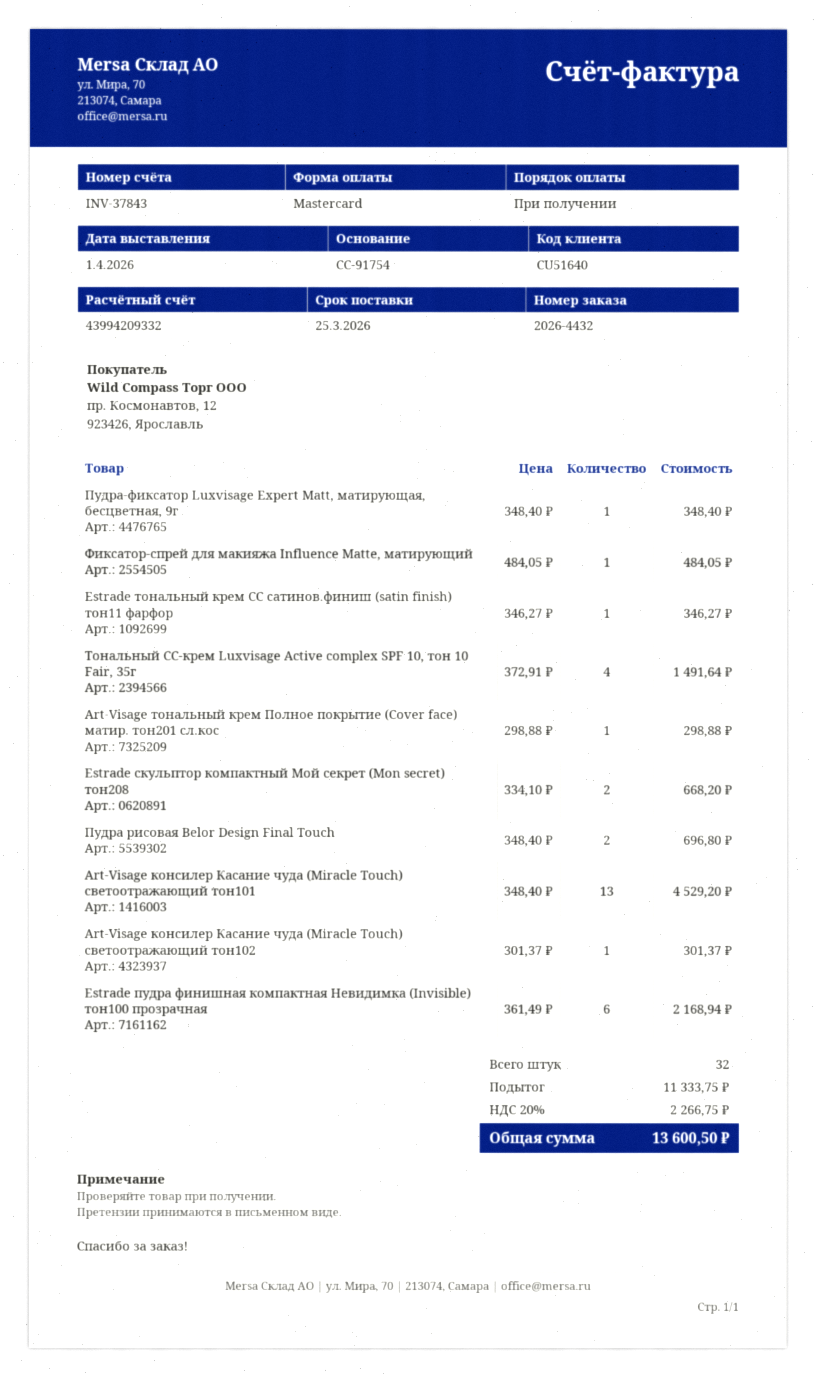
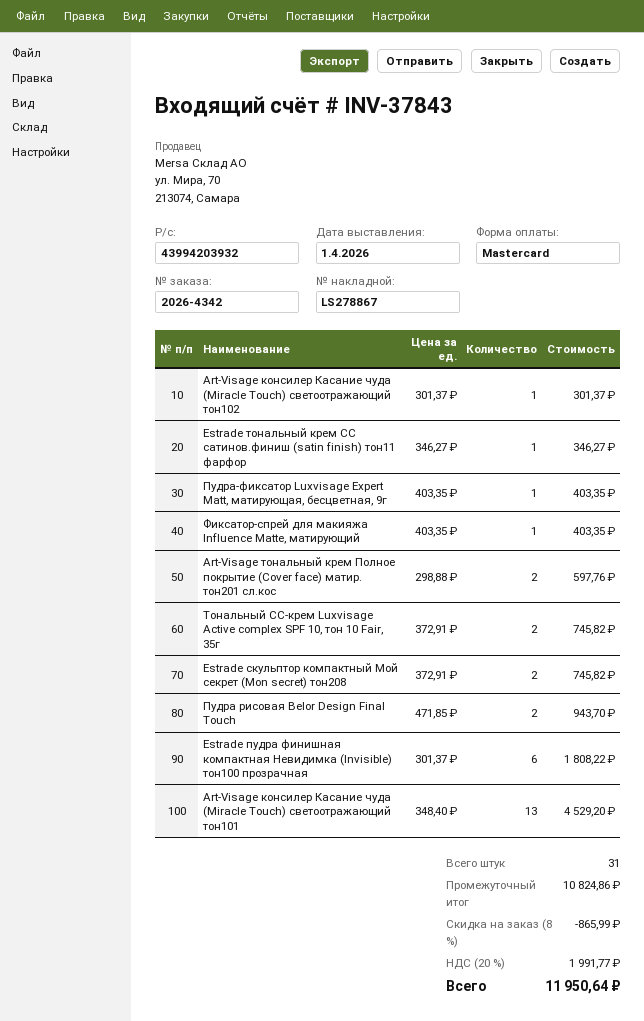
order number: 2026-4432 -> 2026-4342
bank account: 43994209332 -> 43994203932
Пудра-фиксатор Luxvisage Expert Matt, матирующая, бесцветная, 9г: 1 x 348.40 = 348.40 -> 1 x 403.35 = 403.35
Фиксатор-спрей для макияжа Influence Matte, матирующий: 1 x 484.05 = 484.05 -> 1 x 403.35 = 403.35
Тональный CC-крем Luxvisage Active complex SPF 10, тон 10 Fair, 35г: 4 x 372.91 = 1491.64 -> 2 x 372.91 = 745.82
Art-Visage тональный крем Полное покрытие (Cover face) матир. тон201 сл.кос: 1 x 298.88 = 298.88 -> 2 x 298.88 = 597.76
Estrade скульптор компактный Мой секрет (Mon secret) тон208: 2 x 334.10 = 668.20 -> 2 x 372.91 = 745.82
Пудра рисовая Belor Design Final Touch: 2 x 348.40 = 696.80 -> 2 x 471.85 = 943.70
Estrade пудра финишная компактная Невидимка (Invisible) тон100 прозрачная: 6 x 361.49 = 2168.94 -> 6 x 301.37 = 1808.22
total quantity: 32 -> 31
subtotal: 11333.75 -> 10824.86
discount: none -> 8% = 865.99
tax: 20% = 2266.75 -> 20% = 1991.77
total: 13600.50 -> 11950.64

